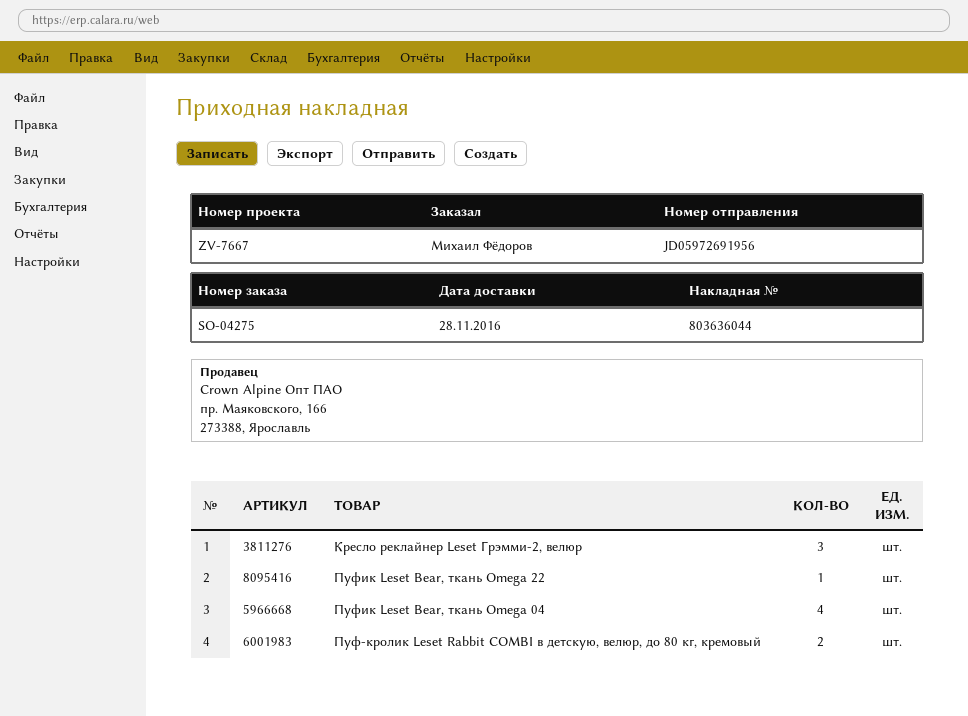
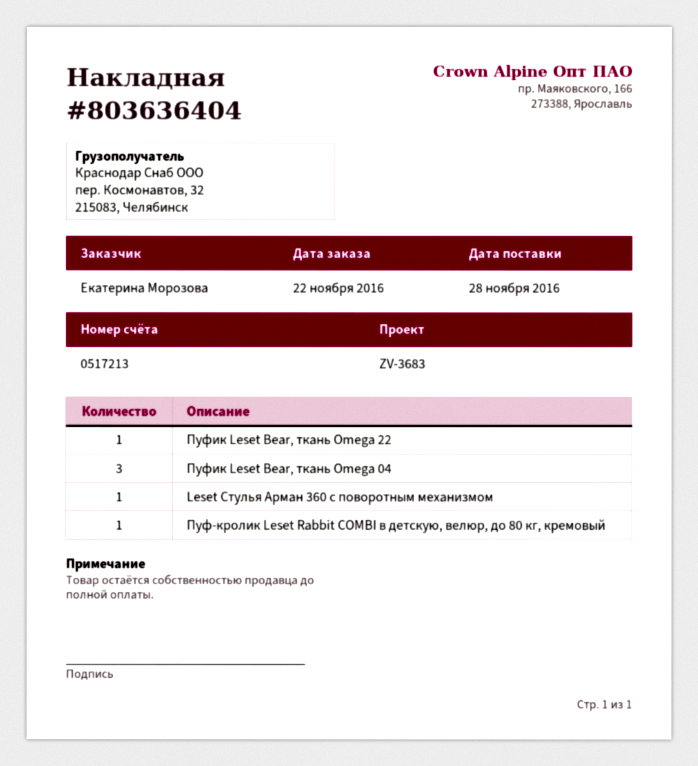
delivery note number: 803636044 -> 803636404
reference: ZV-7667 -> ZV-3683
ordered by: Михаил Фёдоров -> Екатерина Морозова
Кресло реклайнер Leset Грэмми-2, велюр: 3 -> none
Пуфик Leset Bear, ткань Omega 04: 4 -> 3
Пуф-кролик Leset Rabbit COMBI в детскую, велюр, до 80 кг, кремовый: 2 -> 1
Leset Стулья Арман 360 с поворотным механизмом: none -> 1

